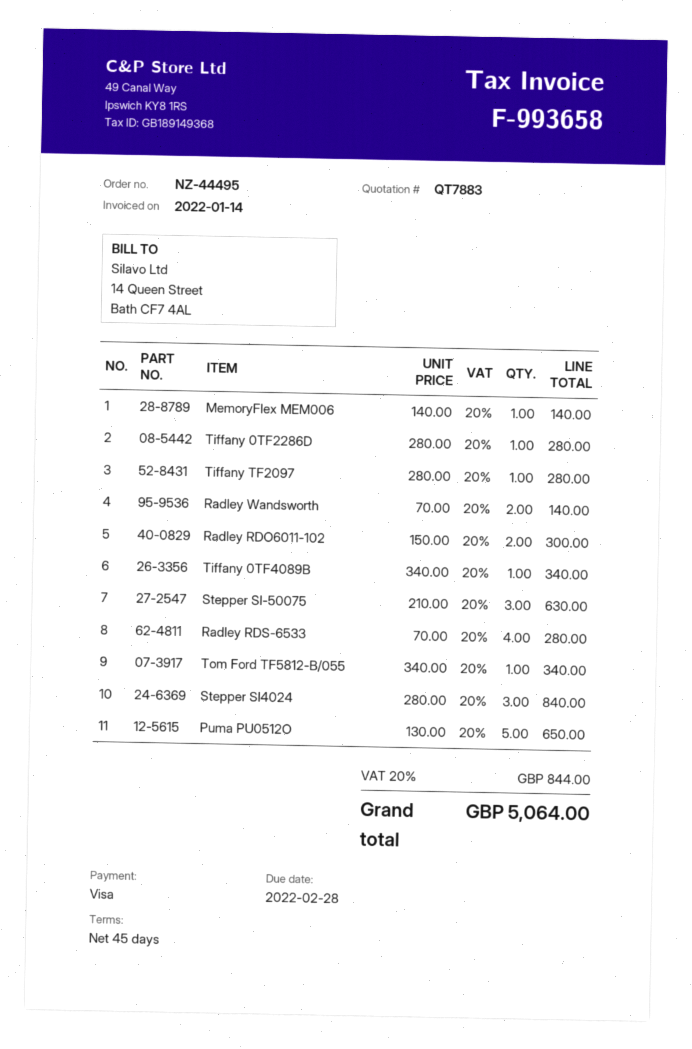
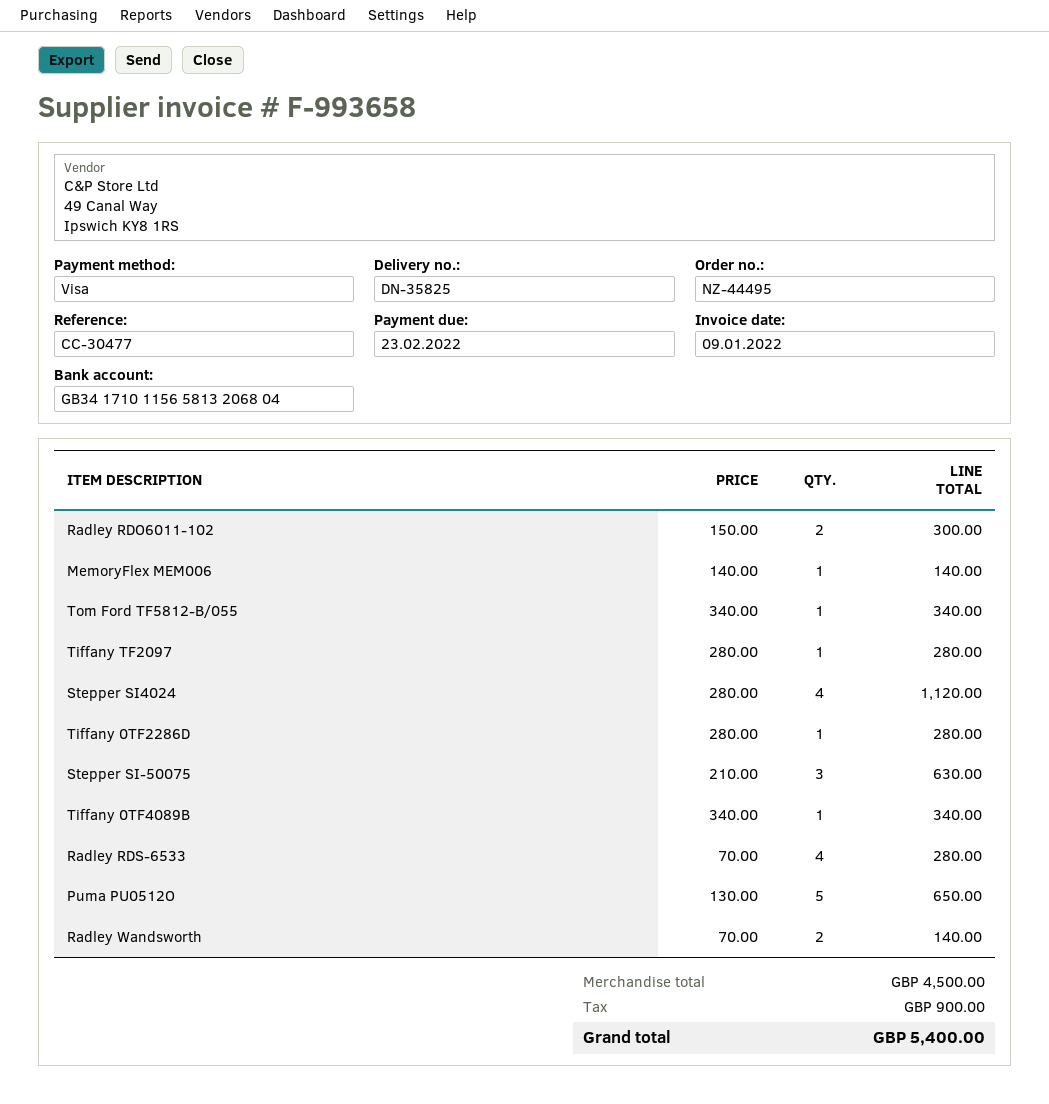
invoice date: 2022-01-14 -> 2022-01-09
due date: 2022-02-28 -> 2022-02-23
Stepper SI4024: 3 x 280.00 = 840.00 -> 4 x 280.00 = 1120.00
tax: 844.00 -> 900.00
total: 5064.00 -> 5400.00

